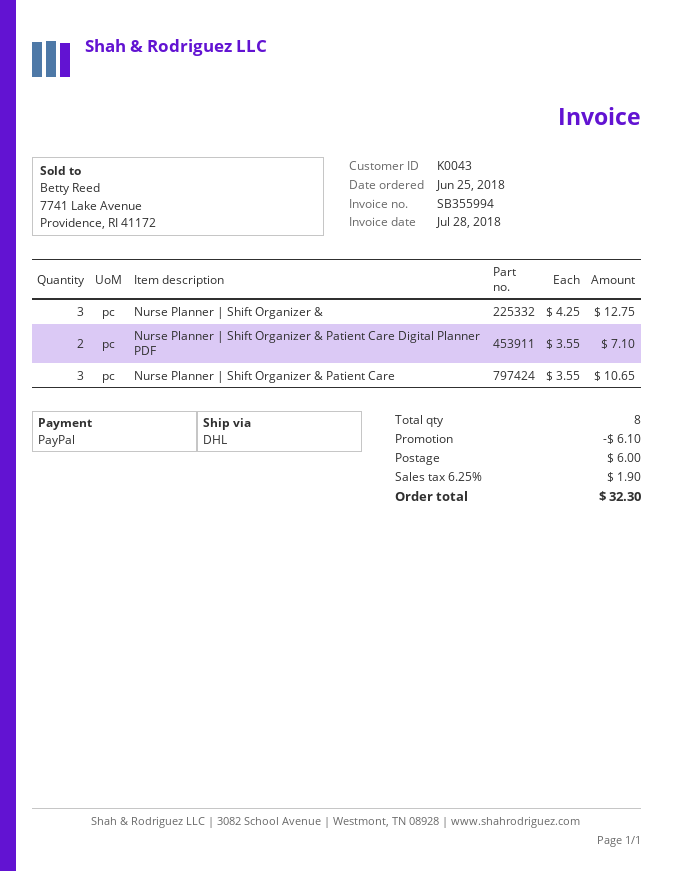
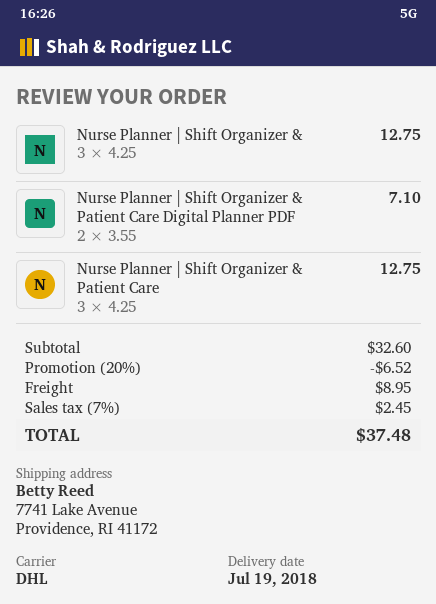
Nurse Planner | Shift Organizer & Patient Care: 3 x 3.55 = 10.65 -> 3 x 4.25 = 12.75
discount: 6.10 -> 6.52
shipping: 6.00 -> 8.95
tax: 6.25% = 1.90 -> 7% = 2.45
total: 32.30 -> 37.48

